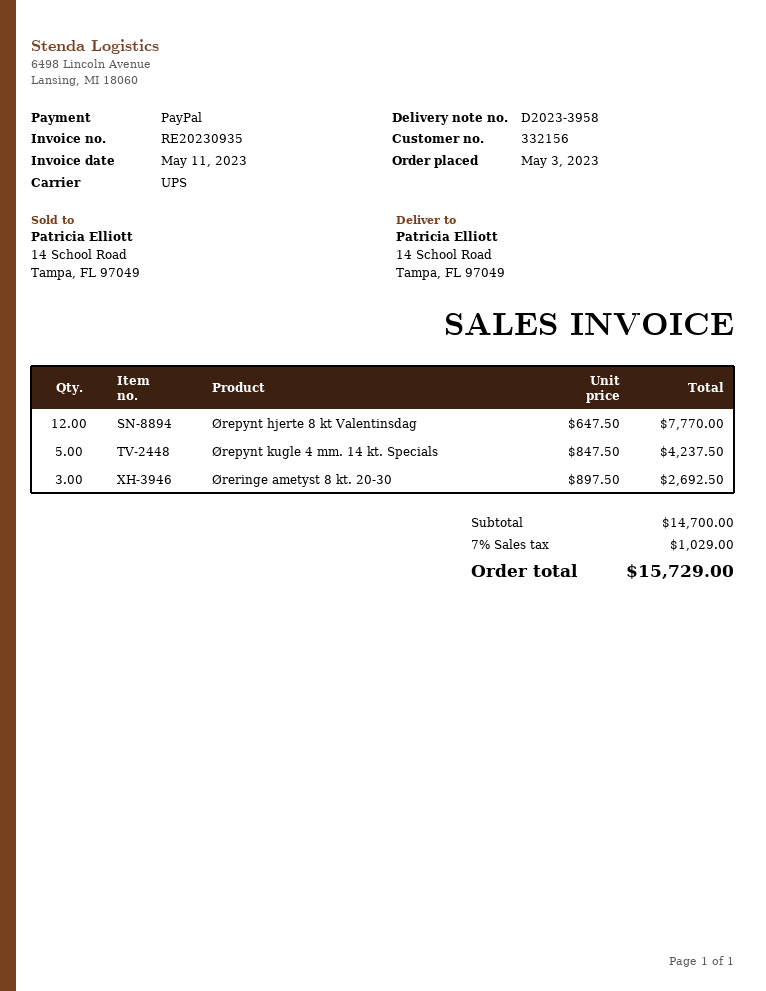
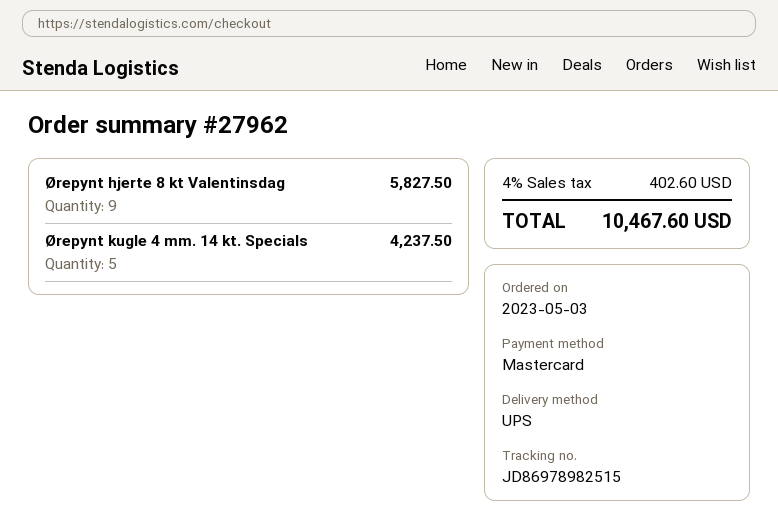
payment method: PayPal -> Mastercard
Ørepynt hjerte 8 kt Valentinsdag: 12 for 7770.00 -> 9 for 5827.50
Øreringe ametyst 8 kt. 20-30: 3 for 2692.50 -> none
tax: 7% = 1029.00 -> 4% = 402.60
total: 15729.00 -> 10467.60

